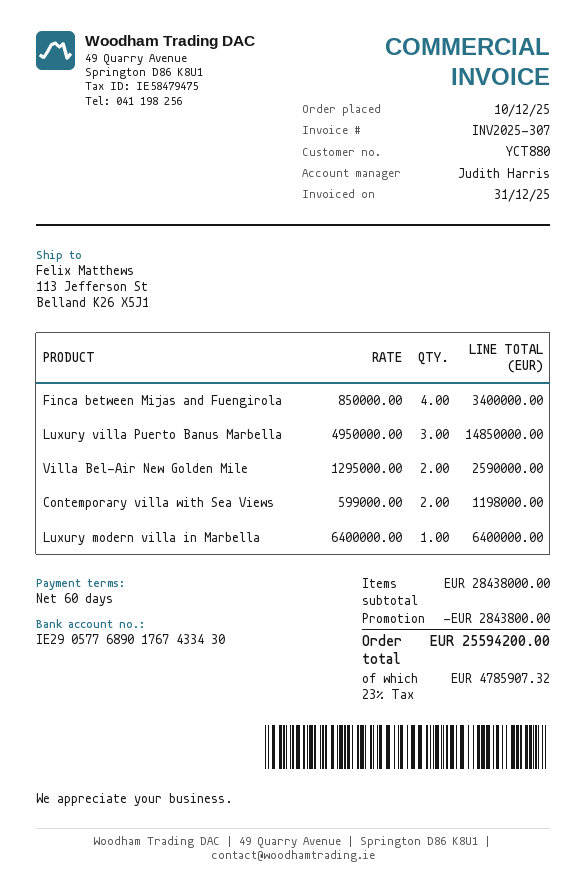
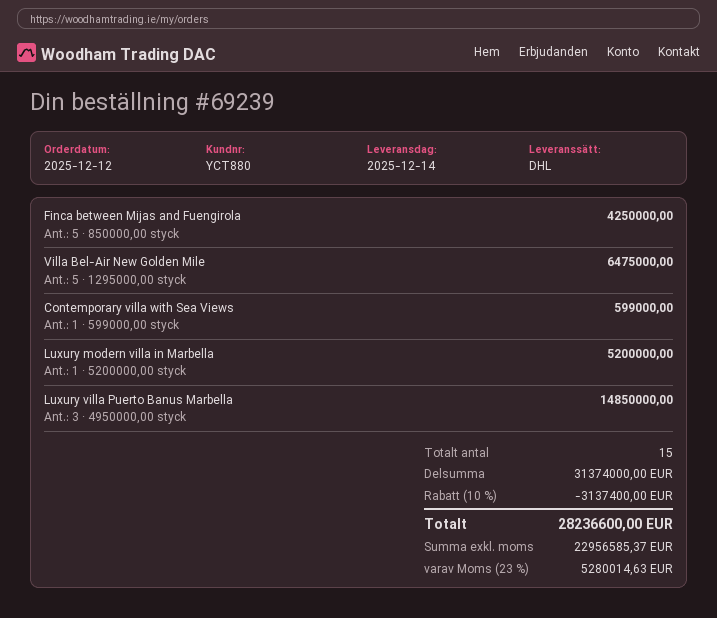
order date: 2025-12-10 -> 2025-12-12
Finca between Mijas and Fuengirola: 4 x 850000.00 = 3400000.00 -> 5 x 850000.00 = 4250000.00
Villa Bel-Air New Golden Mile: 2 x 1295000.00 = 2590000.00 -> 5 x 1295000.00 = 6475000.00
Contemporary villa with Sea Views: 2 x 599000.00 = 1198000.00 -> 1 x 599000.00 = 599000.00
Luxury modern villa in Marbella: 1 x 6400000.00 = 6400000.00 -> 1 x 5200000.00 = 5200000.00
subtotal: 28438000.00 -> 31374000.00
discount: 2843800.00 -> 3137400.00
tax: 23% = 4785907.32 -> 23% = 5280014.63
total: 25594200.00 -> 28236600.00

